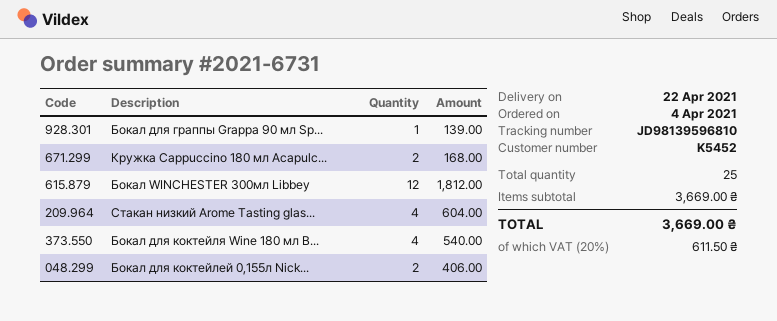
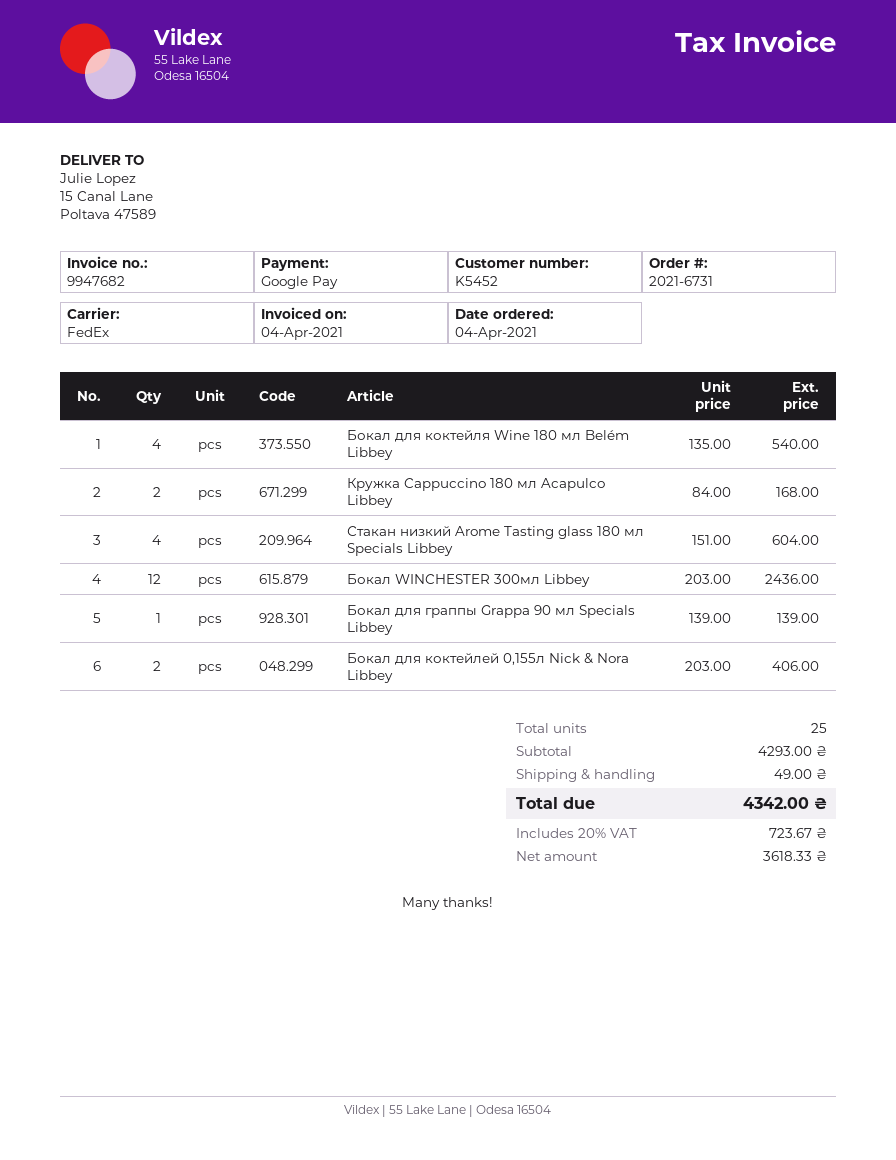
Бокал WINCHESTER 300мл Libbey: 12 for 1812.00 -> 12 for 2436.00
subtotal: 3669.00 -> 4293.00
shipping: none -> 49.00
tax: 20% = 611.50 -> 20% = 723.67
total: 3669.00 -> 4342.00

